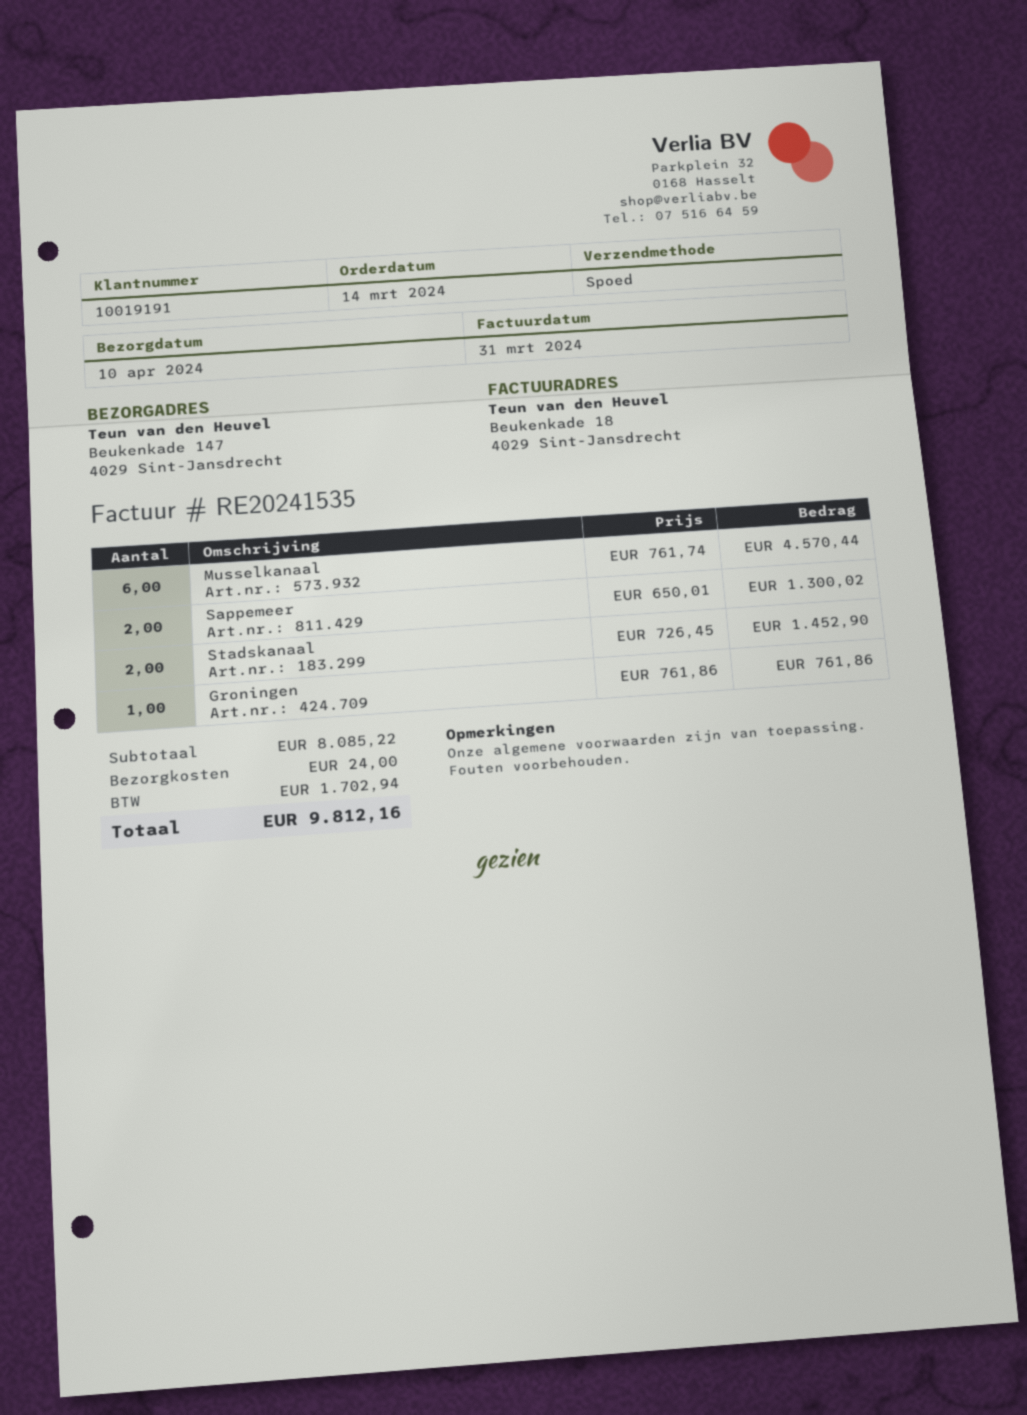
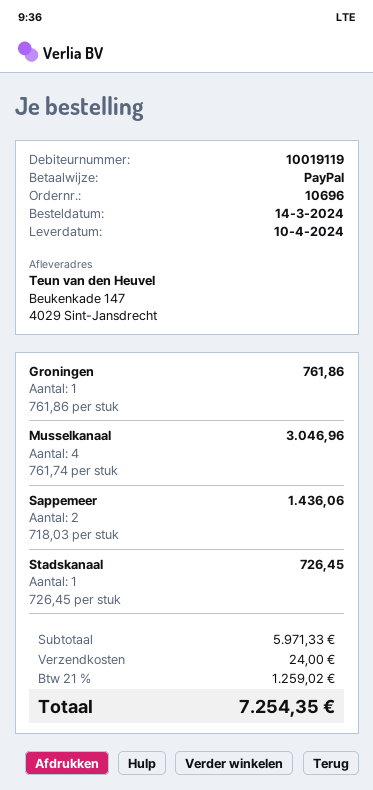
customer number: 10019191 -> 10019119
Musselkanaal: 6 x 761.74 = 4570.44 -> 4 x 761.74 = 3046.96
Sappemeer: 2 x 650.01 = 1300.02 -> 2 x 718.03 = 1436.06
Stadskanaal: 2 x 726.45 = 1452.90 -> 1 x 726.45 = 726.45
subtotal: 8085.22 -> 5971.33
tax: 1702.94 -> 1259.02
total: 9812.16 -> 7254.35

